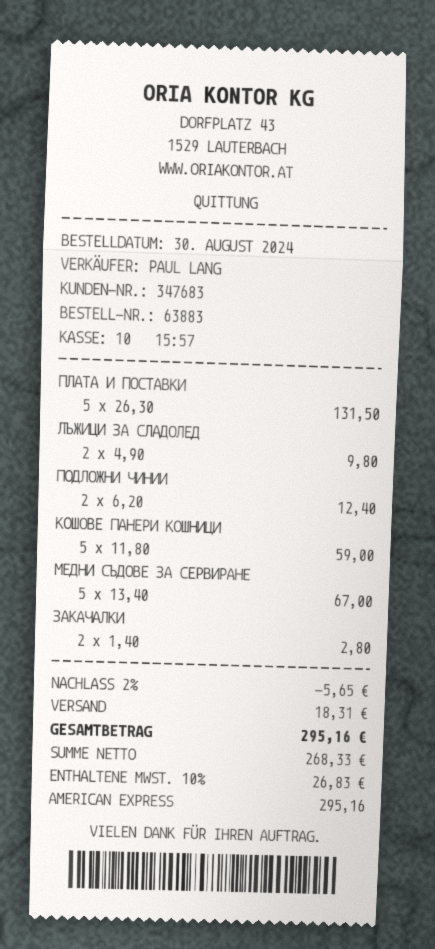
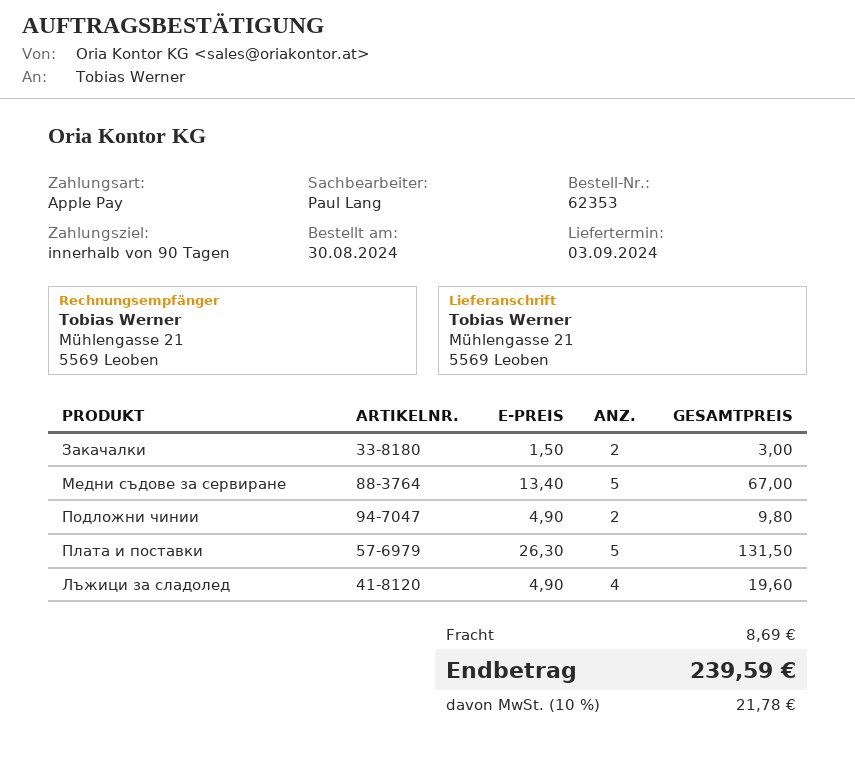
order number: 63883 -> 62353
payment method: American Express -> Apple Pay
ЛЪЖИЦИ ЗА СЛАДОЛЕД: 2 x 4.90 = 9.80 -> 4 x 4.90 = 19.60
ПОДЛОЖНИ ЧИНИИ: 2 x 6.20 = 12.40 -> 2 x 4.90 = 9.80
КОШОВЕ ПАНЕРИ КОШНИЦИ: 5 x 11.80 = 59.00 -> none
ЗАКАЧАЛКИ: 2 x 1.40 = 2.80 -> 2 x 1.50 = 3.00
discount: 2% = 5.65 -> none
shipping: 18.31 -> 8.69
tax: 10% = 26.83 -> 10% = 21.78
total: 295.16 -> 239.59

